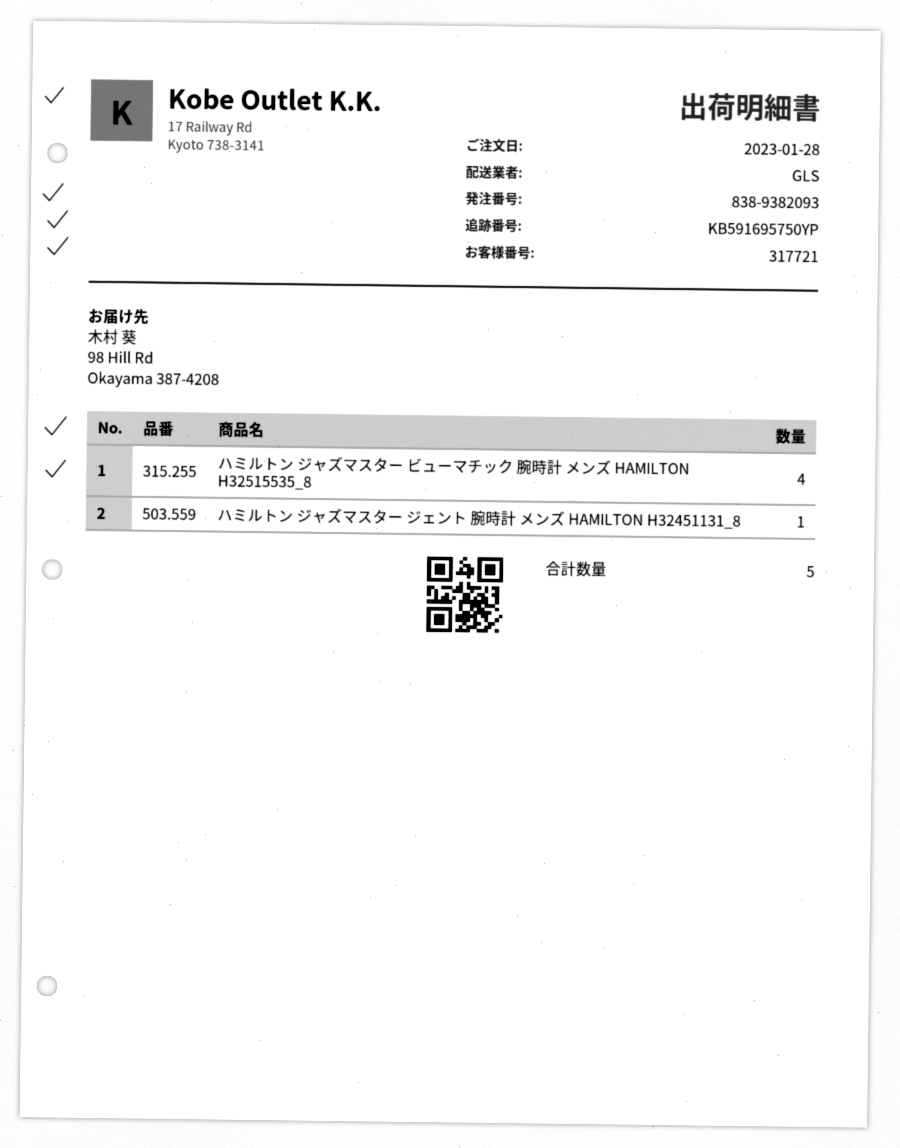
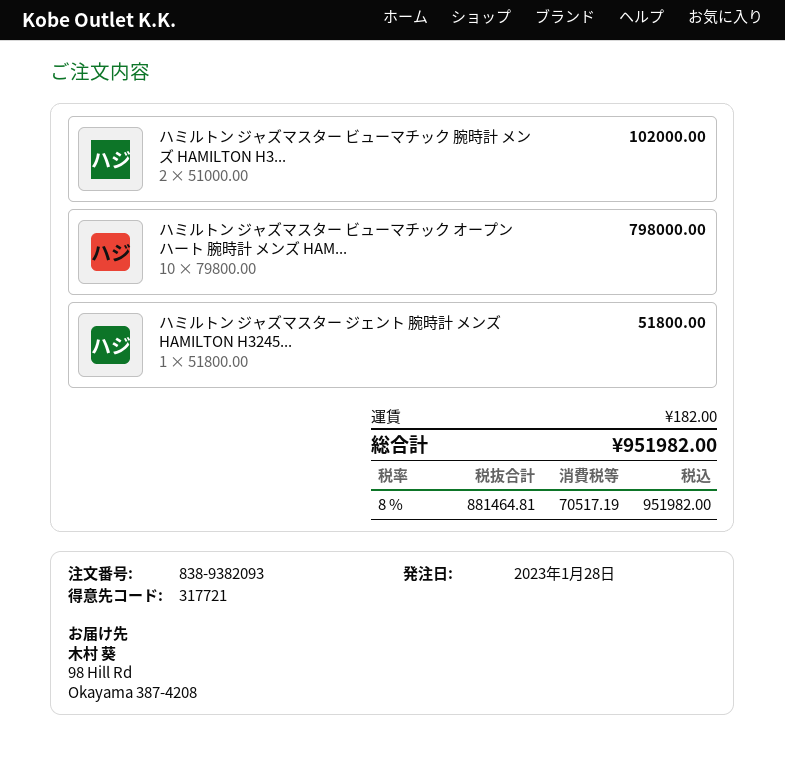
ハミルトン ジャズマスター ビューマチック 腕時計 メンズ HAMILTON H32515535_8: 4 -> 2
ハミルトン ジャズマスター ビューマチック オープンハート 腕時計 メンズ HAM...: none -> 10

